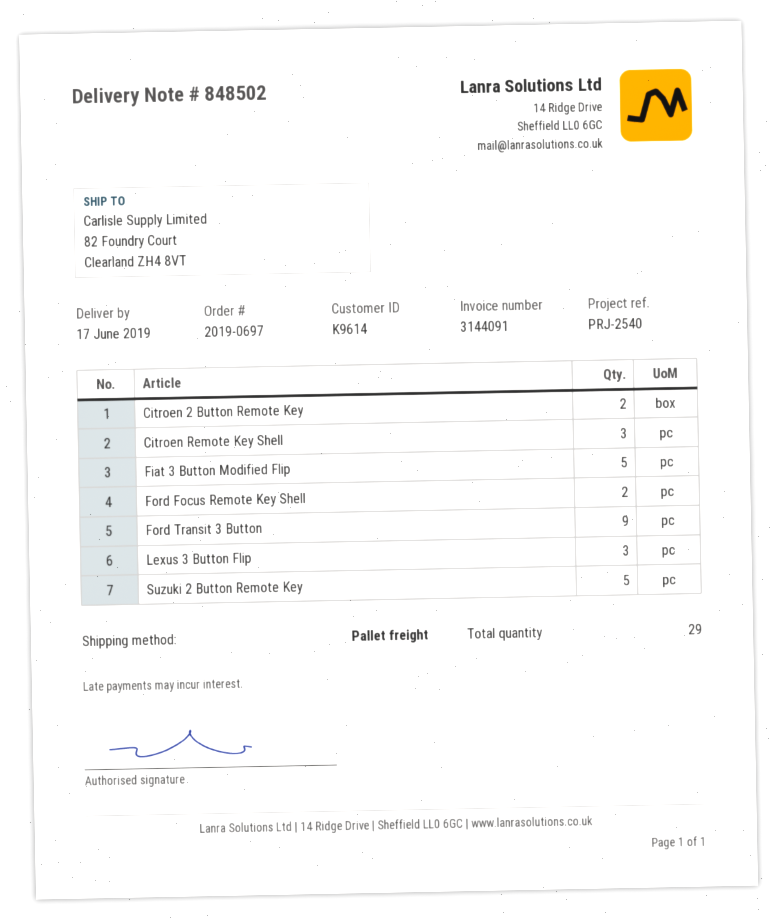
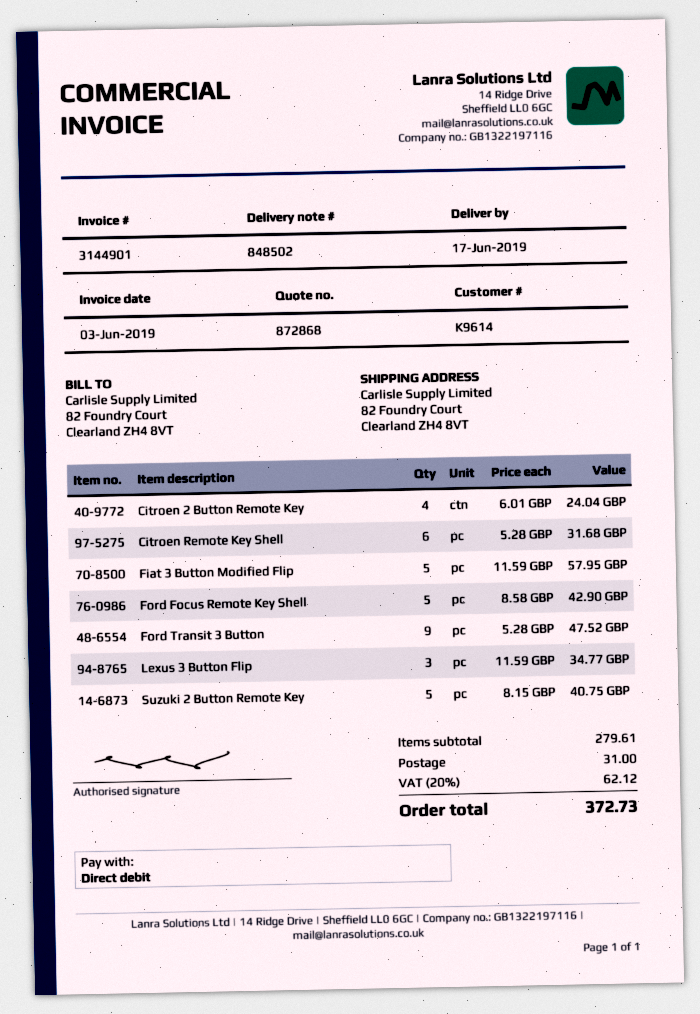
invoice number: 3144091 -> 3144901
Citroen 2 Button Remote Key: 2 -> 4
Citroen Remote Key Shell: 3 -> 6
Ford Focus Remote Key Shell: 2 -> 5

